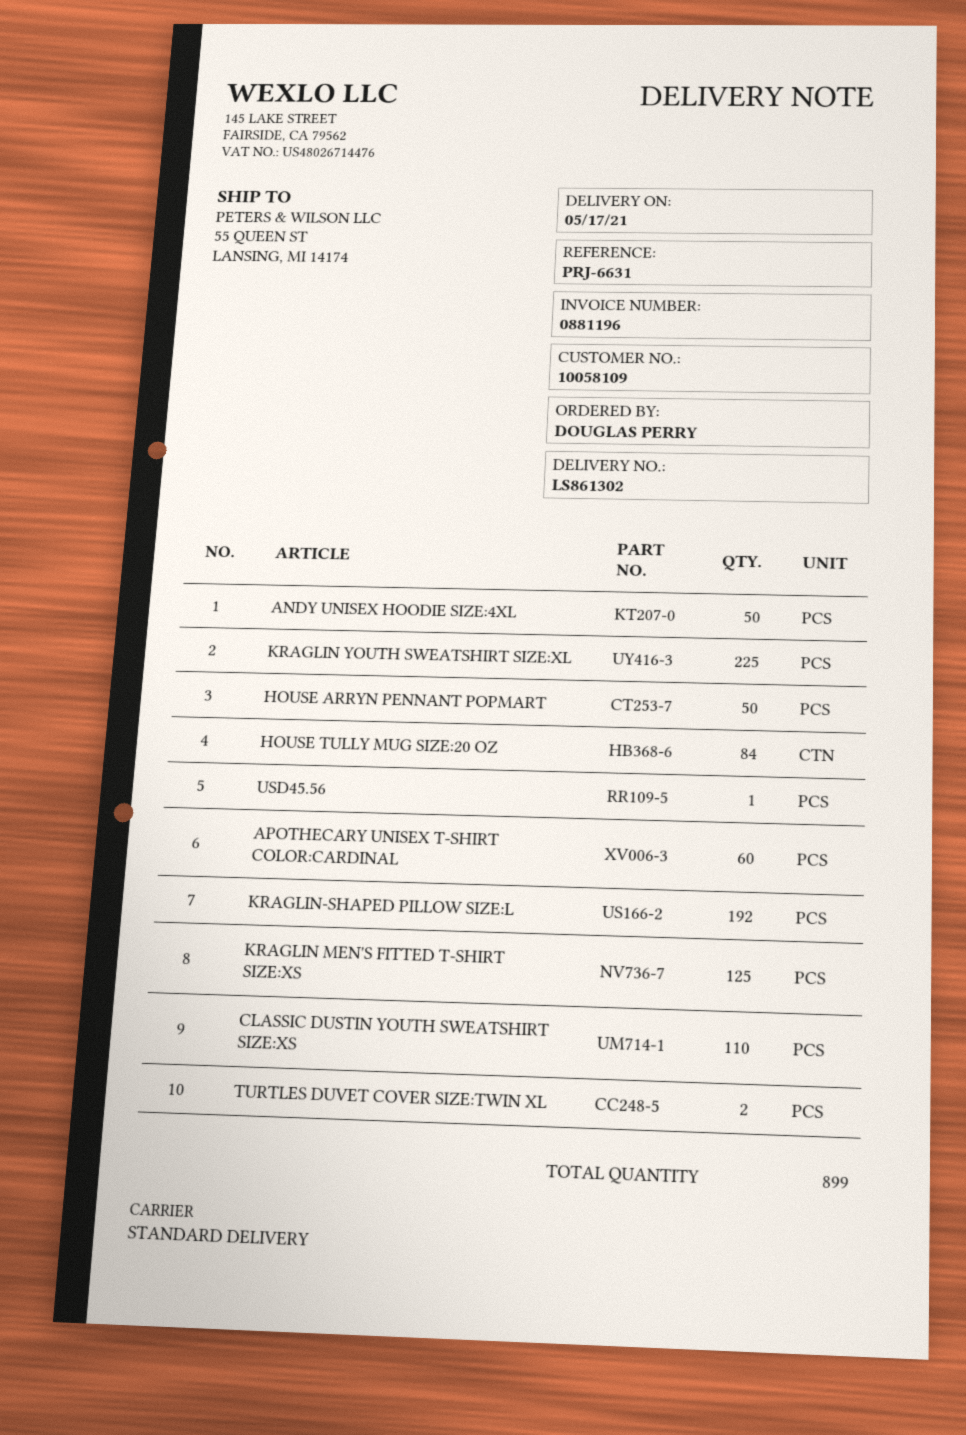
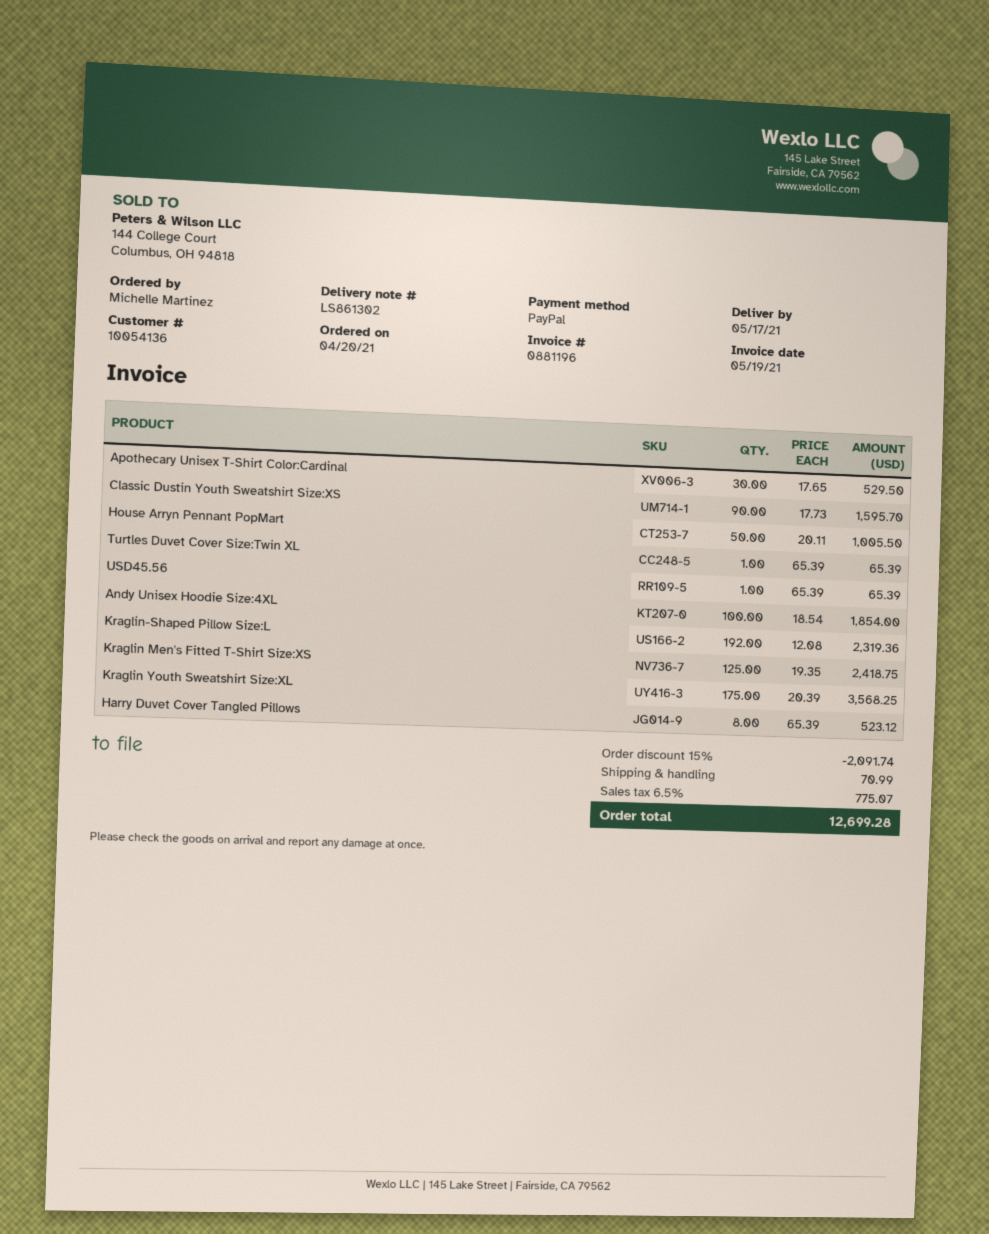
customer number: 10058109 -> 10054136
ordered by: DOUGLAS PERRY -> Michelle Martinez
ANDY UNISEX HOODIE SIZE:4XL: 50 -> 100
KRAGLIN YOUTH SWEATSHIRT SIZE:XL: 225 -> 175
HOUSE TULLY MUG SIZE:20 OZ: 84 -> none
APOTHECARY UNISEX T-SHIRT COLOR:CARDINAL: 60 -> 30
CLASSIC DUSTIN YOUTH SWEATSHIRT SIZE:XS: 110 -> 90
TURTLES DUVET COVER SIZE:TWIN XL: 2 -> 1
Harry Duvet Cover Tangled Pillows: none -> 8

